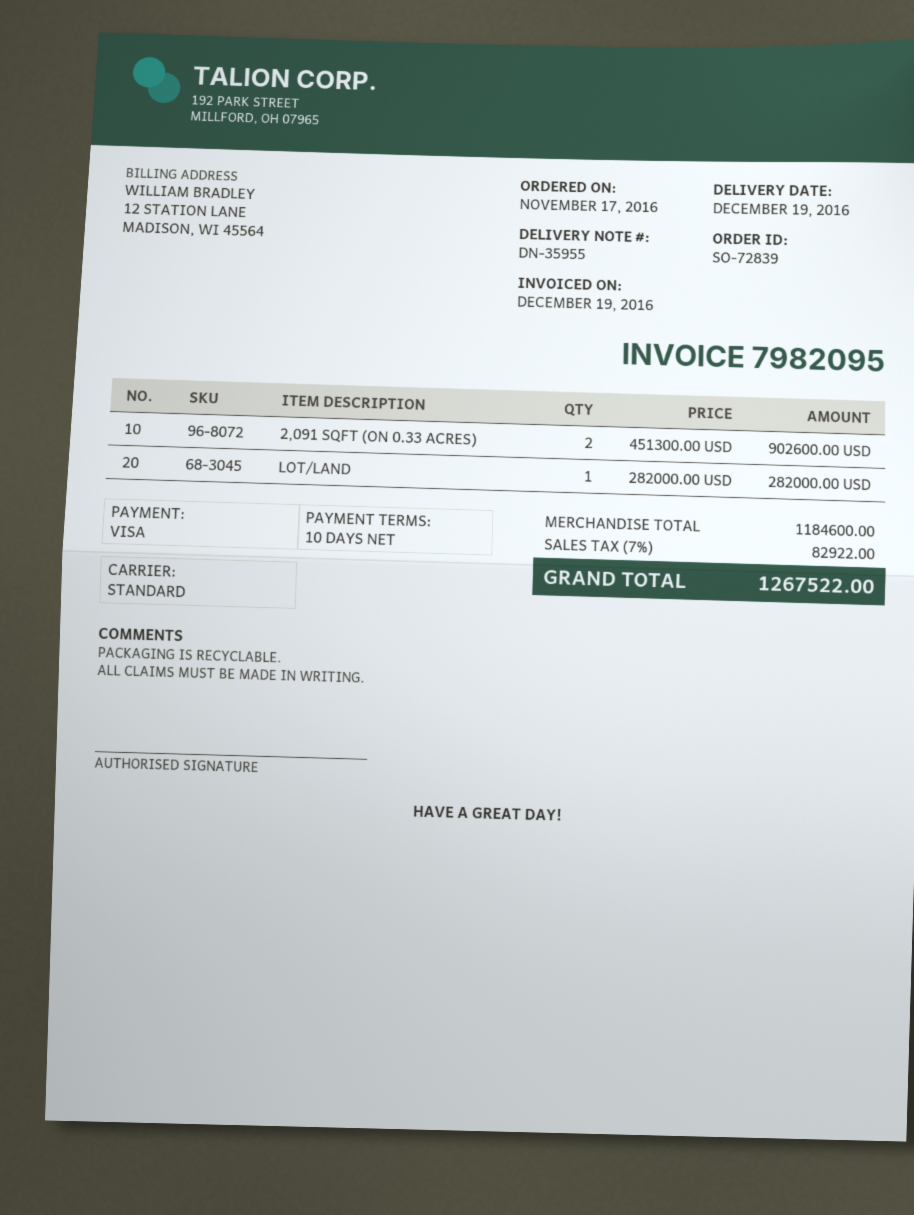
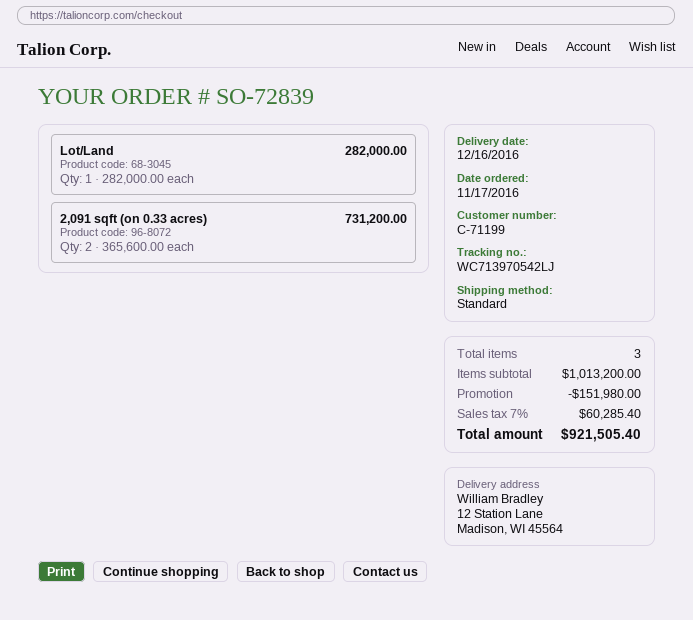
delivery date: 2016-12-19 -> 2016-12-16
2,091 SQFT (ON 0.33 ACRES): 2 x 451300.00 = 902600.00 -> 2 x 365600.00 = 731200.00
subtotal: 1184600.00 -> 1013200.00
discount: none -> 151980.00
tax: 7% = 82922.00 -> 7% = 60285.40
total: 1267522.00 -> 921505.40

